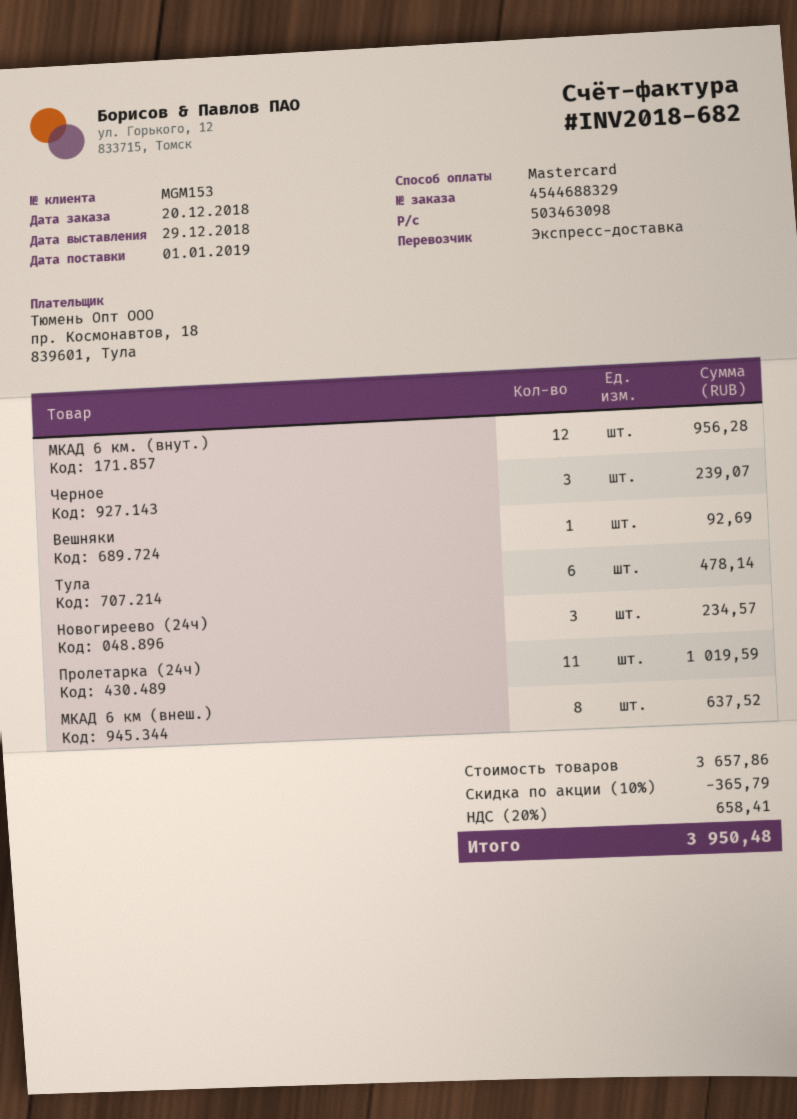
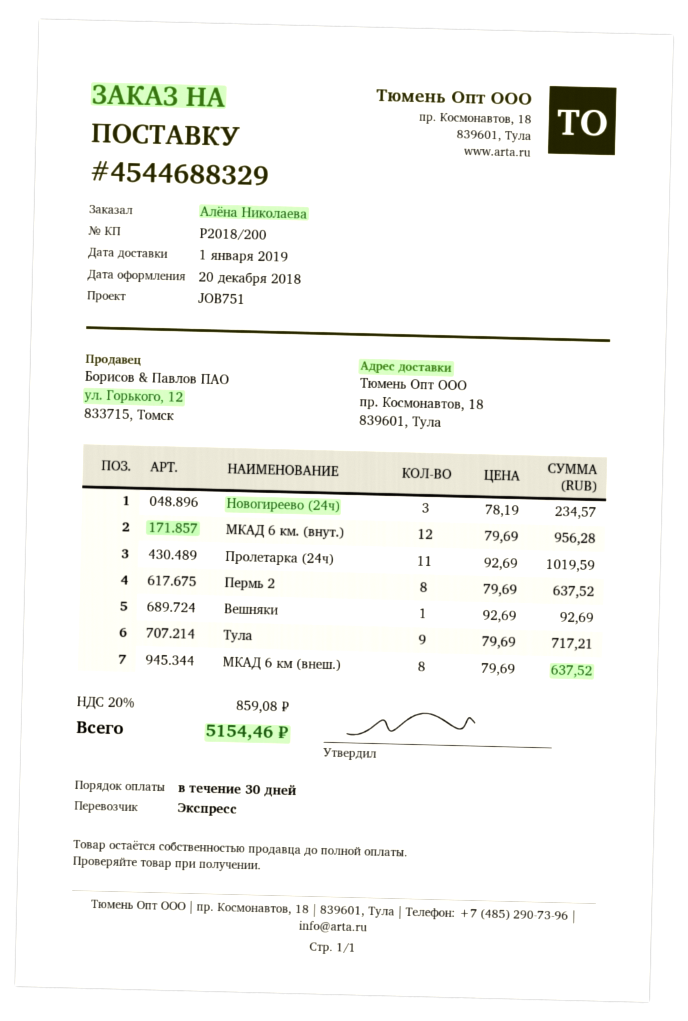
Черное: 3 for 239.07 -> none
Тула: 6 for 478.14 -> 9 for 717.21
Пермь 2: none -> 8 for 637.52
discount: 10% = 365.79 -> none
tax: 20% = 658.41 -> 20% = 859.08
total: 3950.48 -> 5154.46

